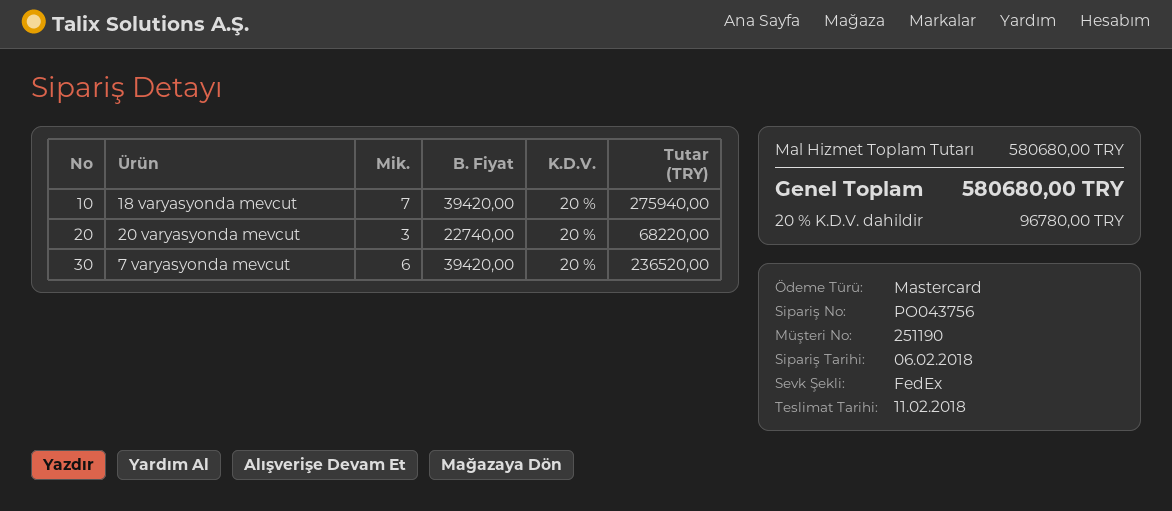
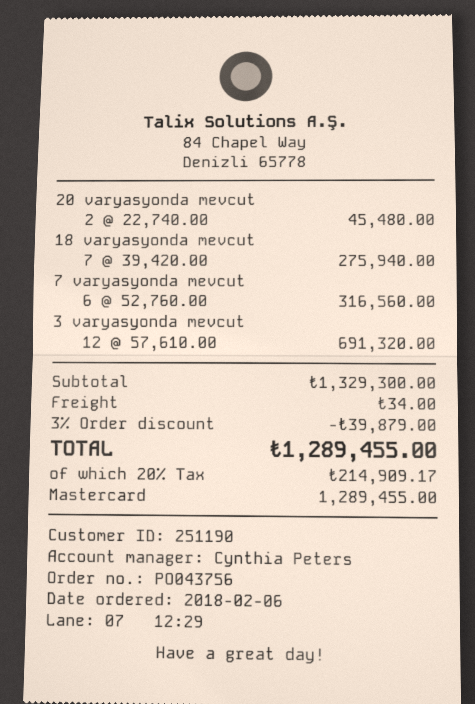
20 varyasyonda mevcut: 3 x 22740.00 = 68220.00 -> 2 x 22740.00 = 45480.00
7 varyasyonda mevcut: 6 x 39420.00 = 236520.00 -> 6 x 52760.00 = 316560.00
3 varyasyonda mevcut: none -> 12 x 57610.00 = 691320.00
subtotal: 580680.00 -> 1329300.00
discount: none -> 3% = 39879.00
shipping: none -> 34.00
tax: 20% = 96780.00 -> 20% = 214909.17
total: 580680.00 -> 1289455.00

